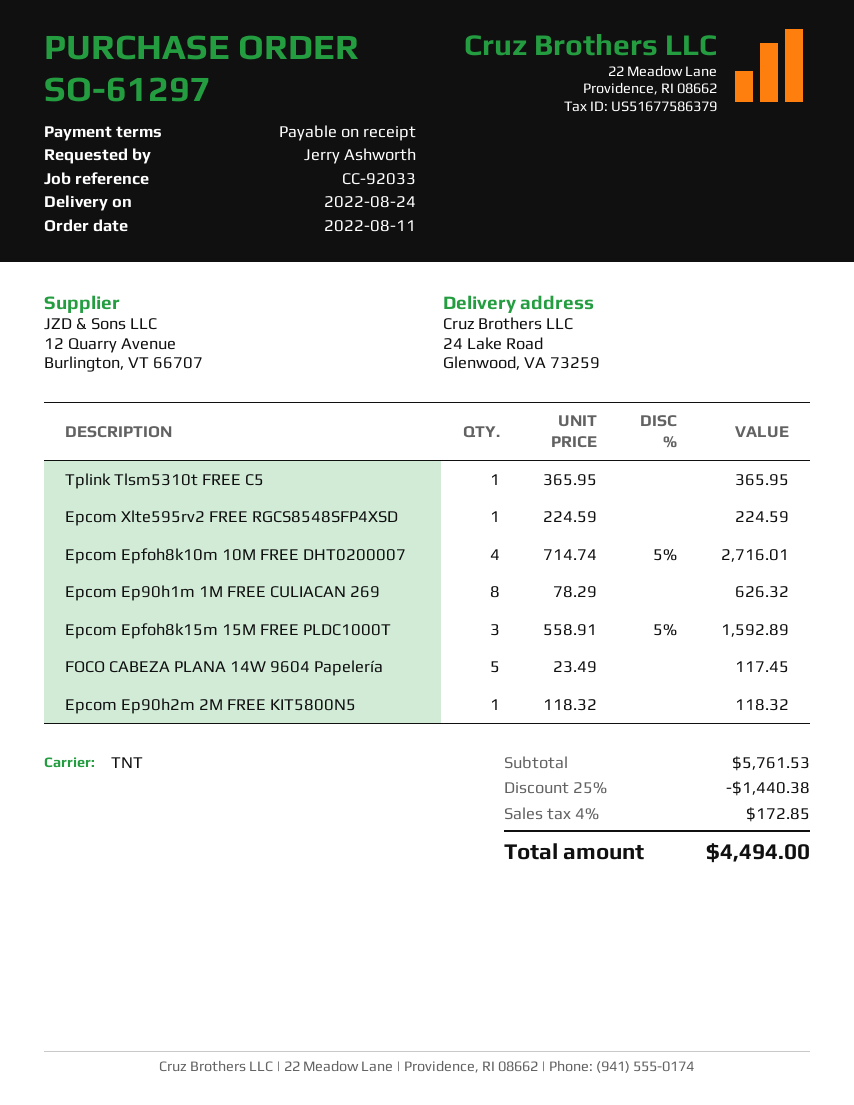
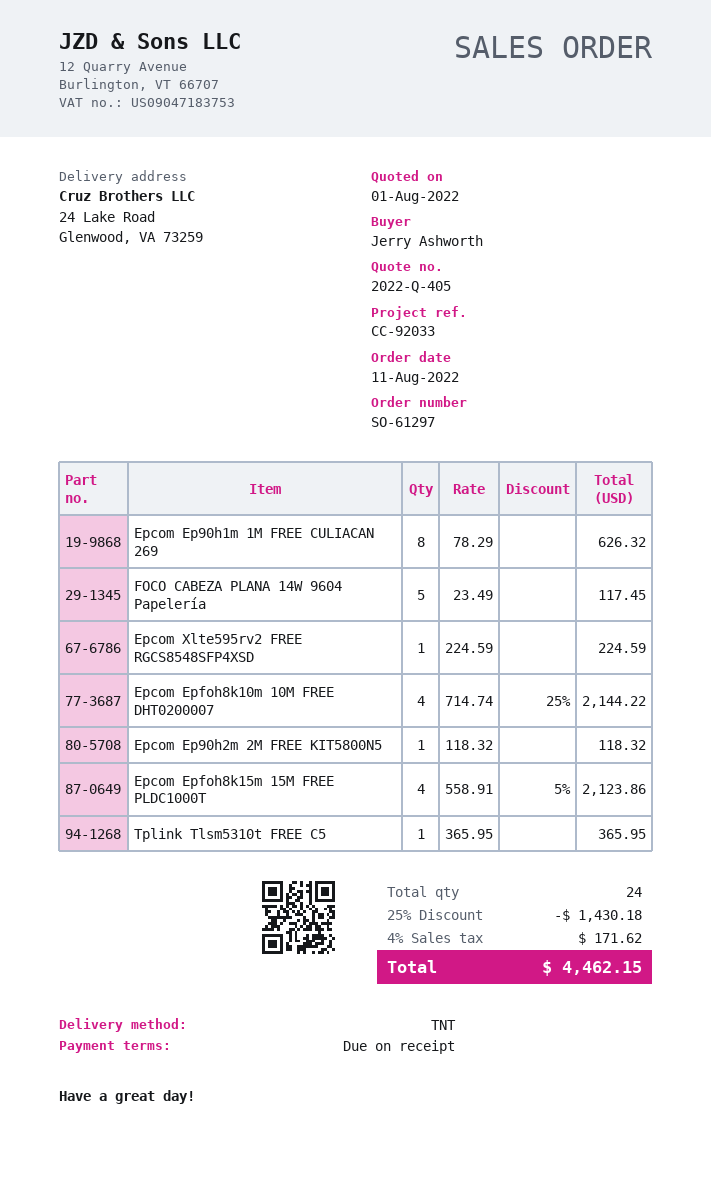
Epcom Epfoh8k10m 10M FREE DHT0200007: 4 x 714.74 - 5% = 2716.01 -> 4 x 714.74 - 25% = 2144.22
Epcom Epfoh8k15m 15M FREE PLDC1000T: 3 x 558.91 - 5% = 1592.89 -> 4 x 558.91 - 5% = 2123.86
discount: 25% = 1440.38 -> 25% = 1430.18
tax: 4% = 172.85 -> 4% = 171.62
total: 4494.00 -> 4462.15

